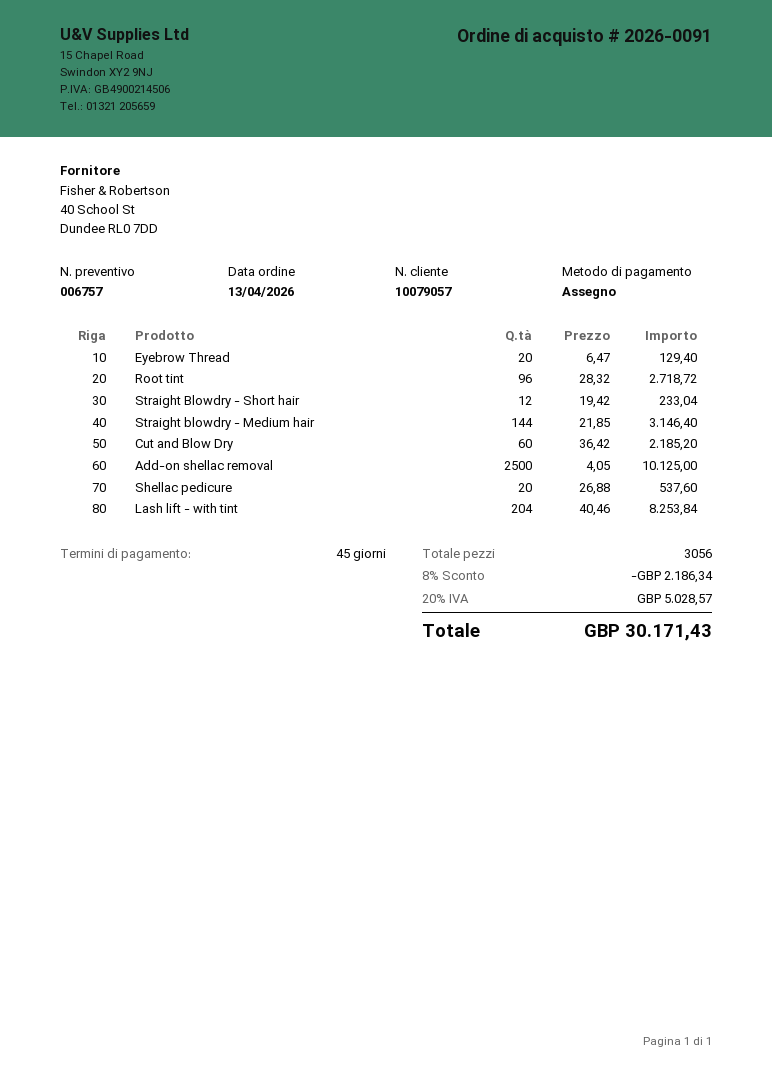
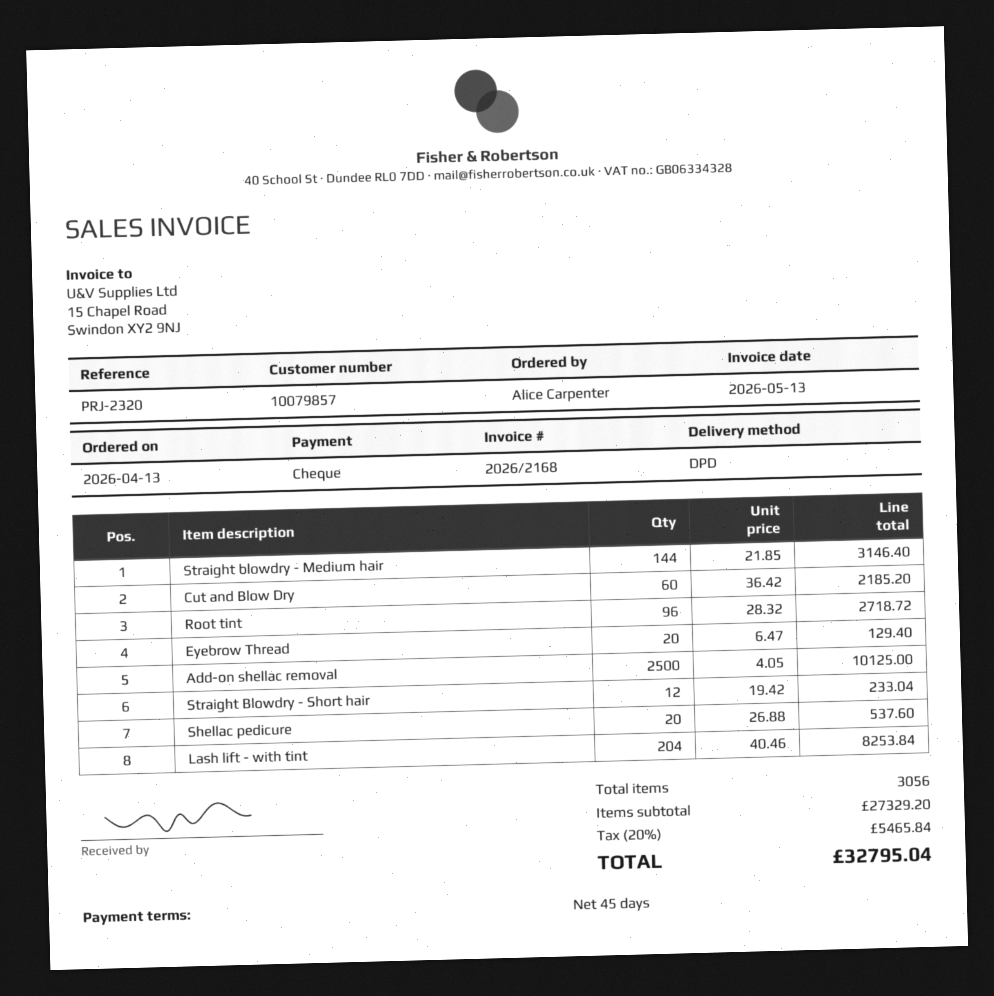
customer number: 10079057 -> 10079857
discount: 8% = 2186.34 -> none
tax: 20% = 5028.57 -> 20% = 5465.84
total: 30171.43 -> 32795.04

